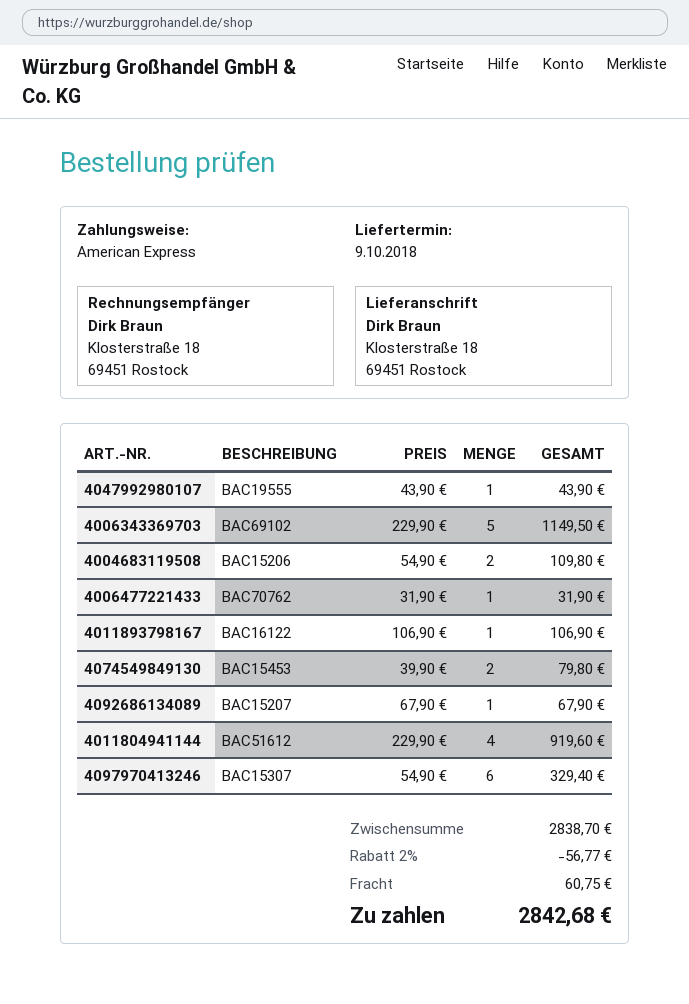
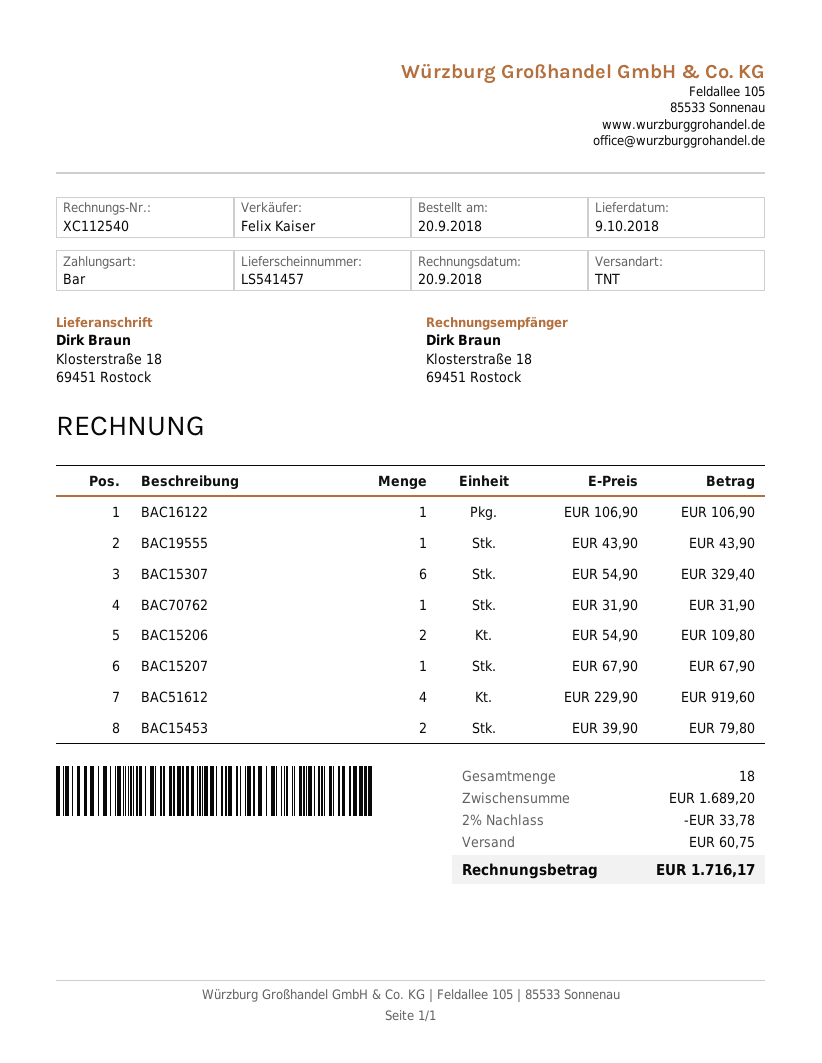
payment method: American Express -> cash
BAC69102: 5 x 229.90 = 1149.50 -> none
subtotal: 2838.70 -> 1689.20
discount: 2% = 56.77 -> 2% = 33.78
total: 2842.68 -> 1716.17

